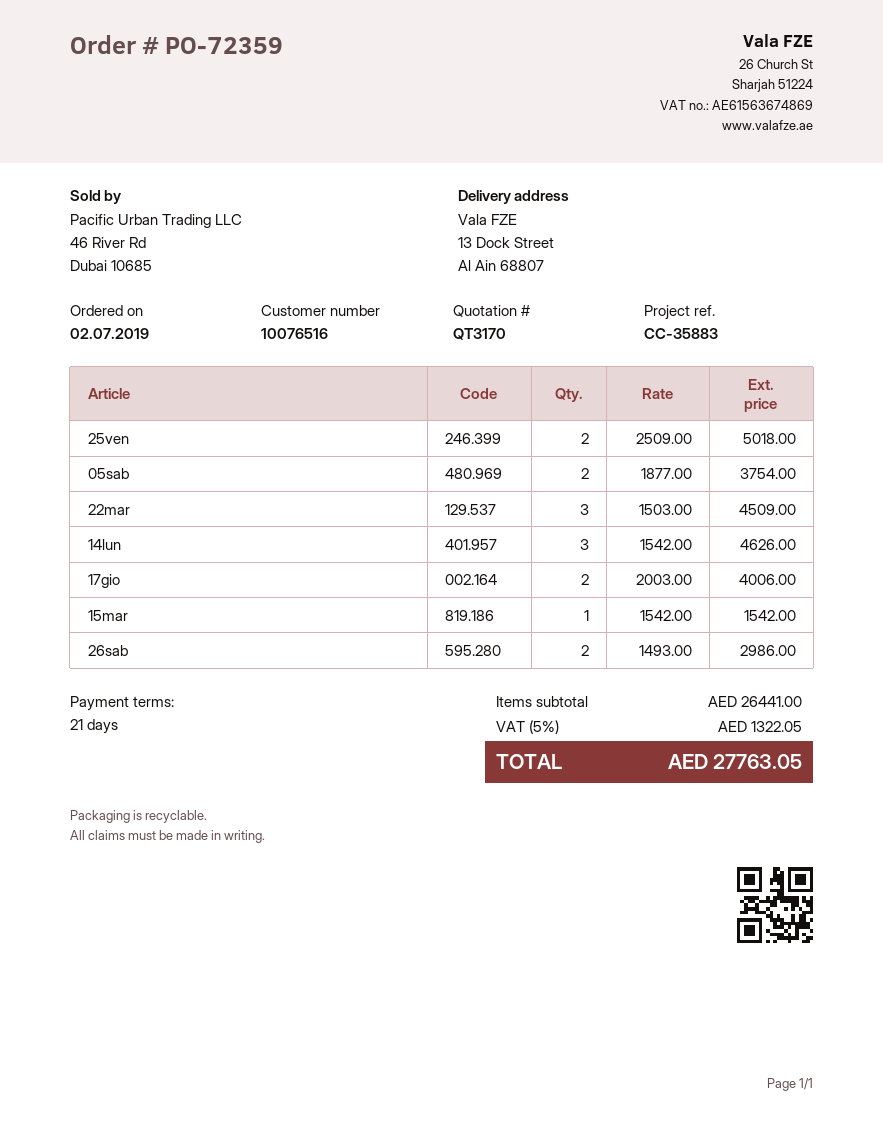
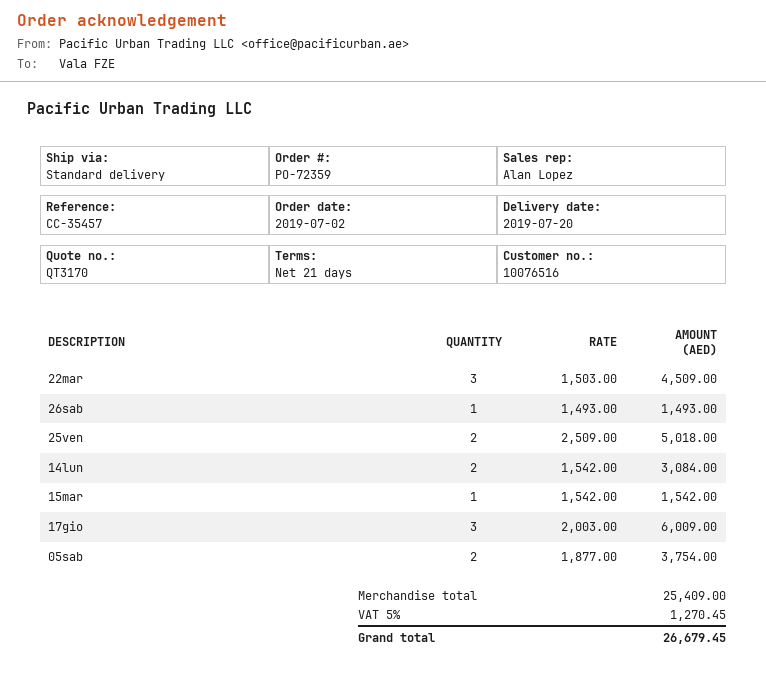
reference: CC-35883 -> CC-35457
14lun: 3 x 1542.00 = 4626.00 -> 2 x 1542.00 = 3084.00
17gio: 2 x 2003.00 = 4006.00 -> 3 x 2003.00 = 6009.00
26sab: 2 x 1493.00 = 2986.00 -> 1 x 1493.00 = 1493.00
subtotal: 26441.00 -> 25409.00
tax: 5% = 1322.05 -> 5% = 1270.45
total: 27763.05 -> 26679.45

